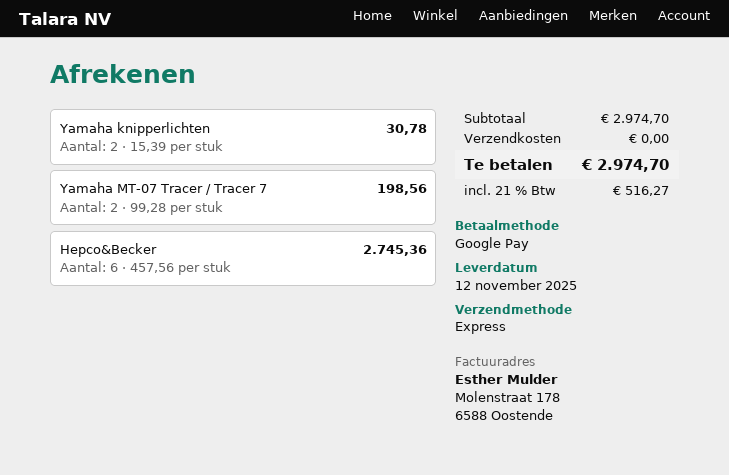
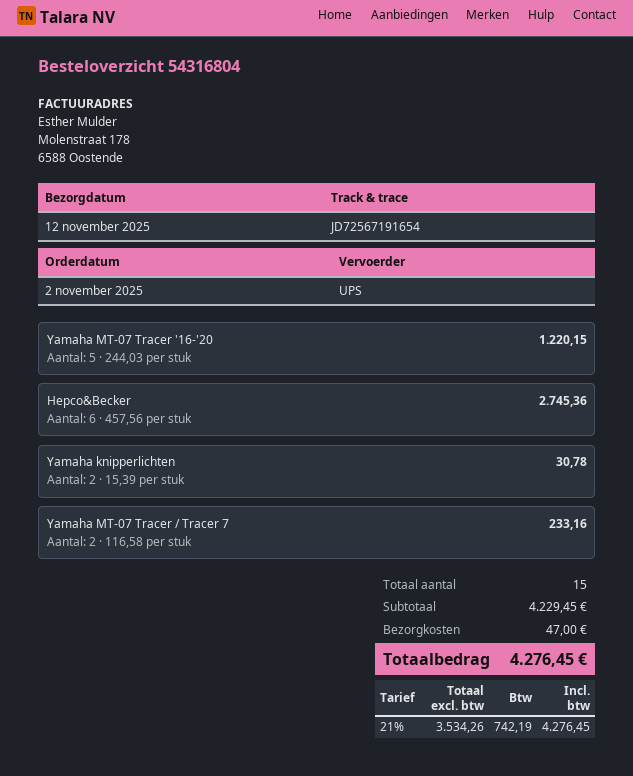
shipping method: express -> UPS
Yamaha MT-07 Tracer / Tracer 7: 2 x 99.28 = 198.56 -> 2 x 116.58 = 233.16
Yamaha MT-07 Tracer '16-'20: none -> 5 x 244.03 = 1220.15
subtotal: 2974.70 -> 4229.45
shipping: 0.00 -> 47.00
tax: 21% = 516.27 -> 21% = 742.19
total: 2974.70 -> 4276.45

